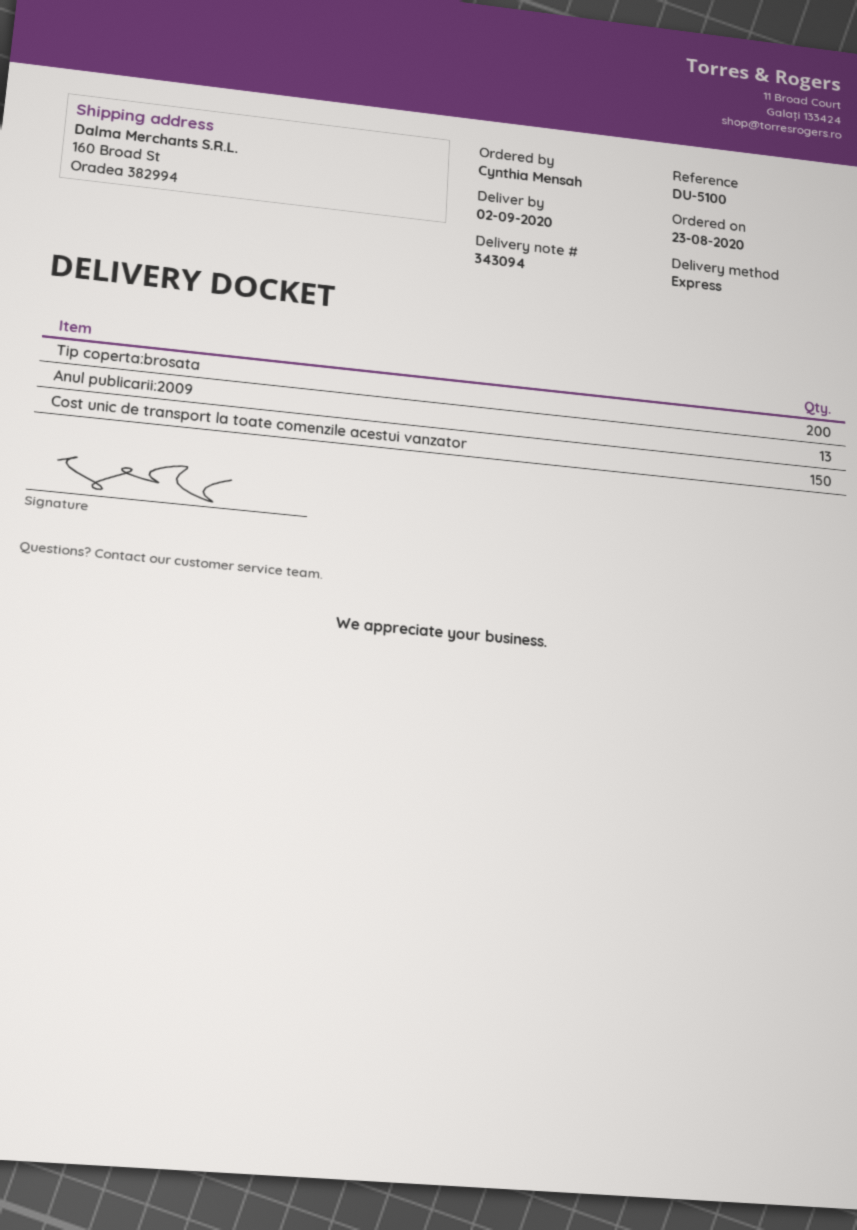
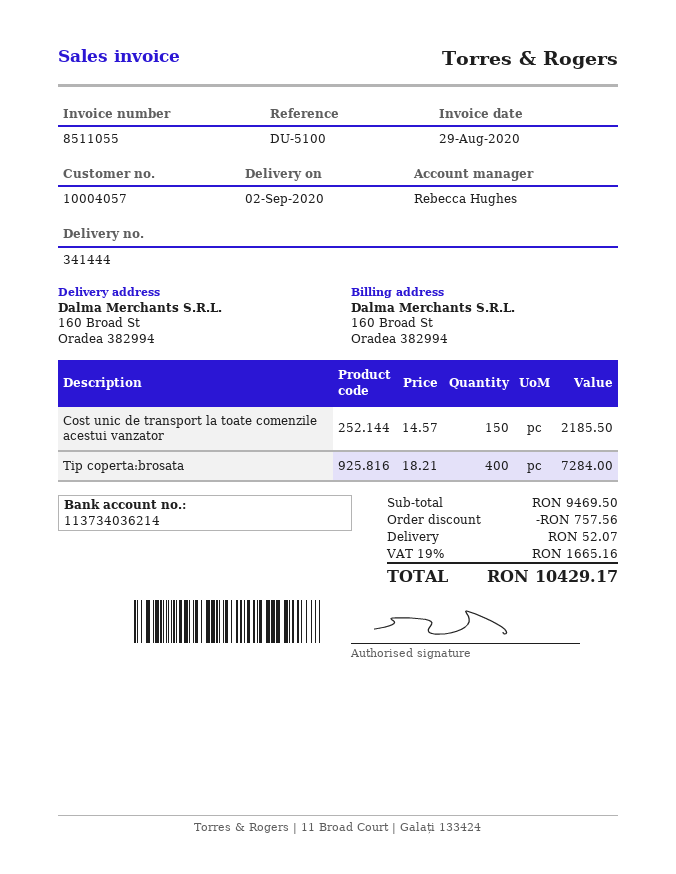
delivery note number: 343094 -> 341444
Tip coperta:brosata: 200 -> 400
Anul publicarii:2009: 13 -> none

